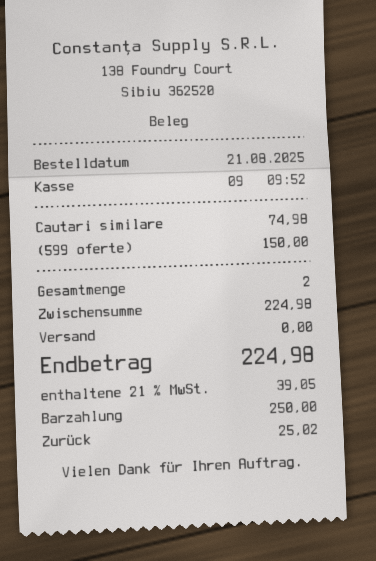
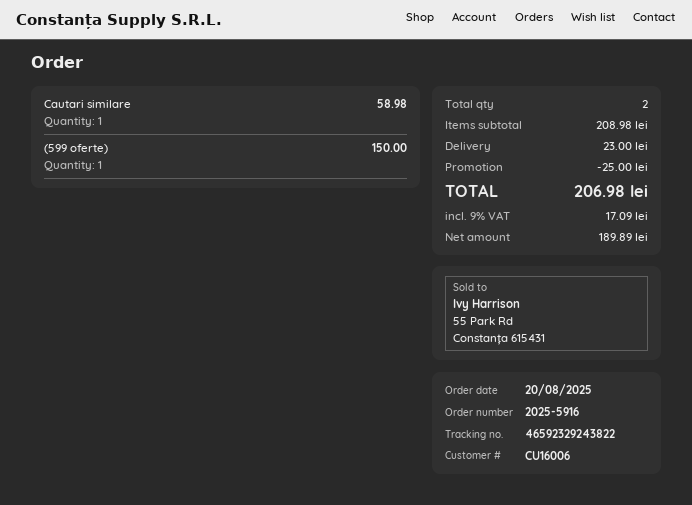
order date: 2025-08-21 -> 2025-08-20
Cautari similare: 1 for 74.98 -> 1 for 58.98
subtotal: 224.98 -> 208.98
discount: none -> 25.00
shipping: 0.00 -> 23.00
tax: 21% = 39.05 -> 9% = 17.09
total: 224.98 -> 206.98

